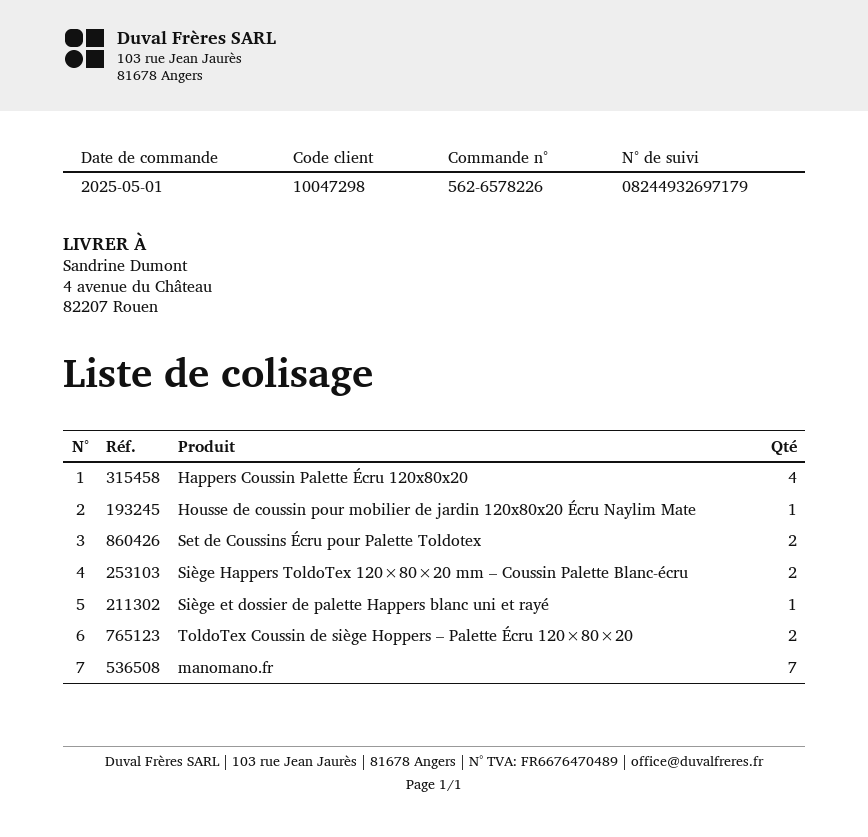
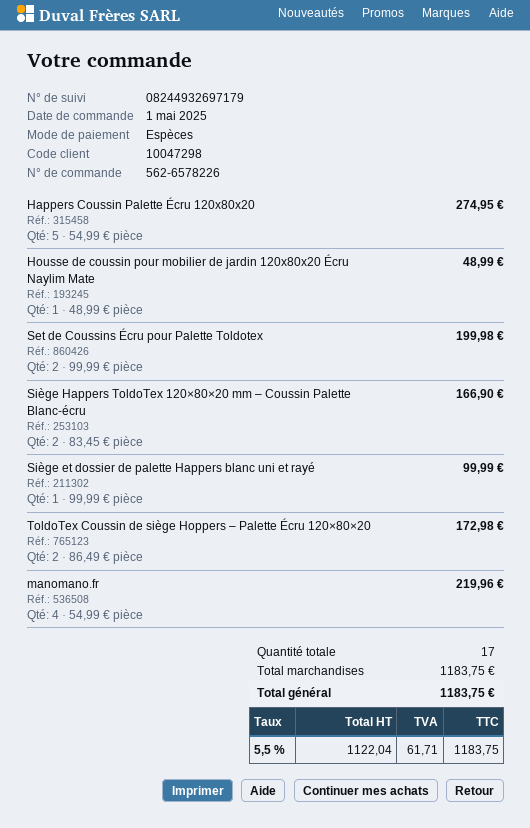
Happers Coussin Palette Écru 120x80x20: 4 -> 5
manomano.fr: 7 -> 4

